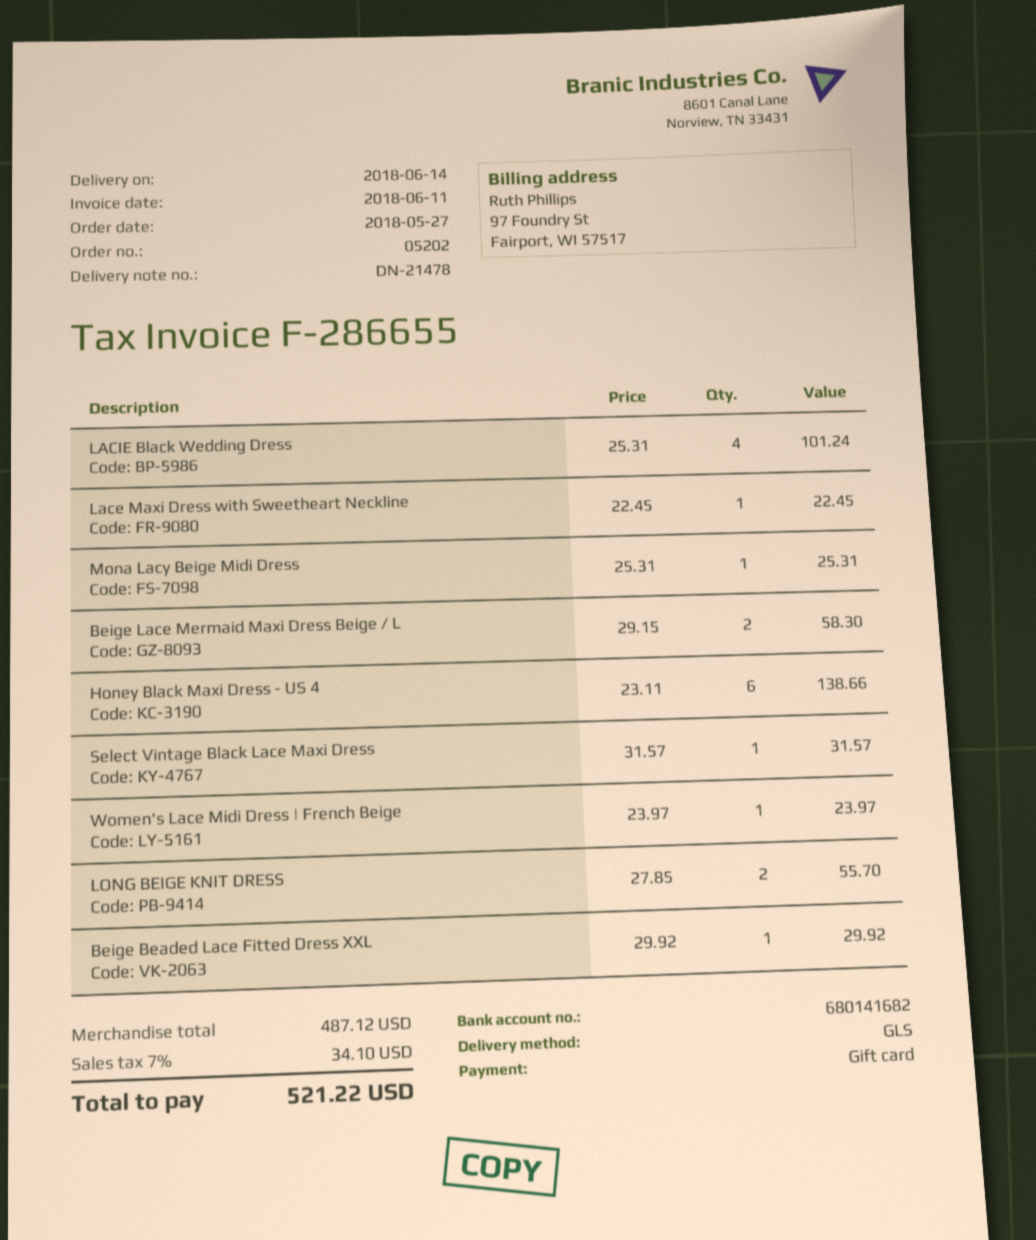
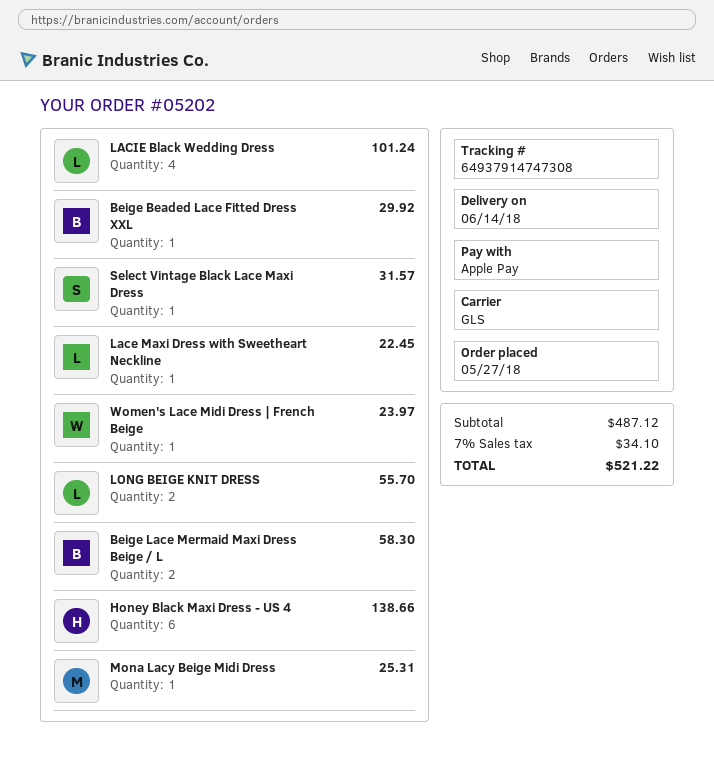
payment method: gift card -> Apple Pay

